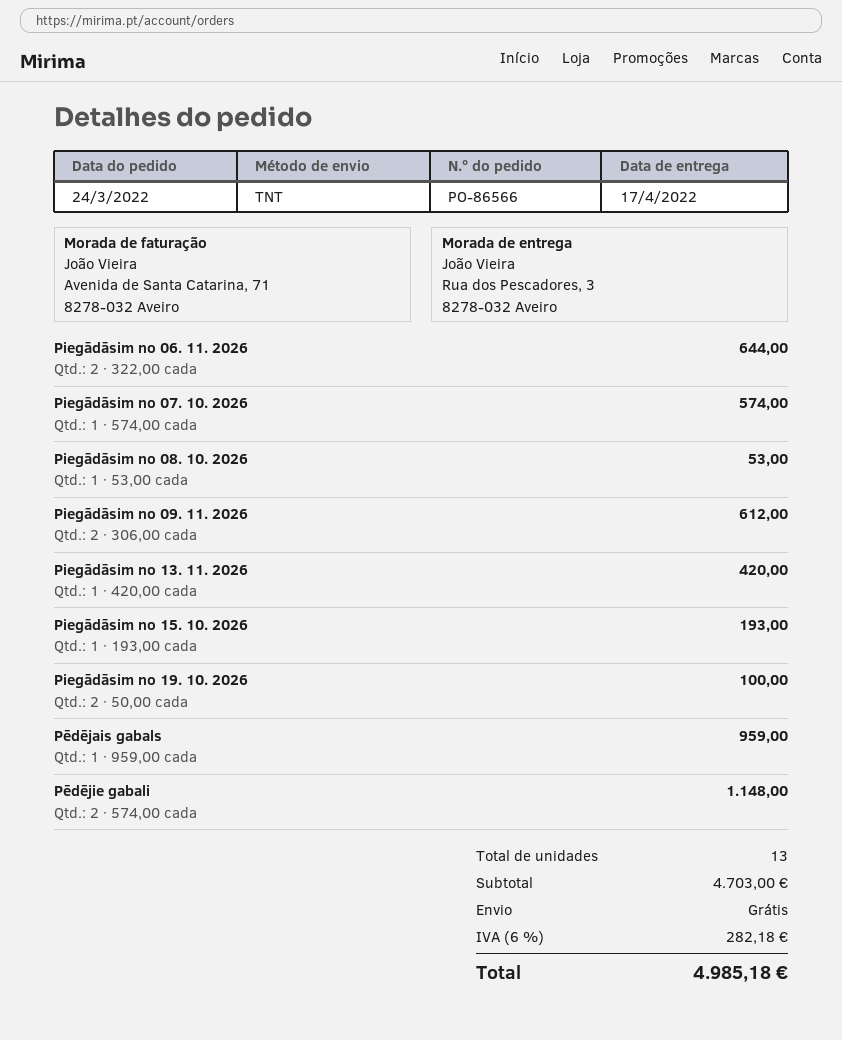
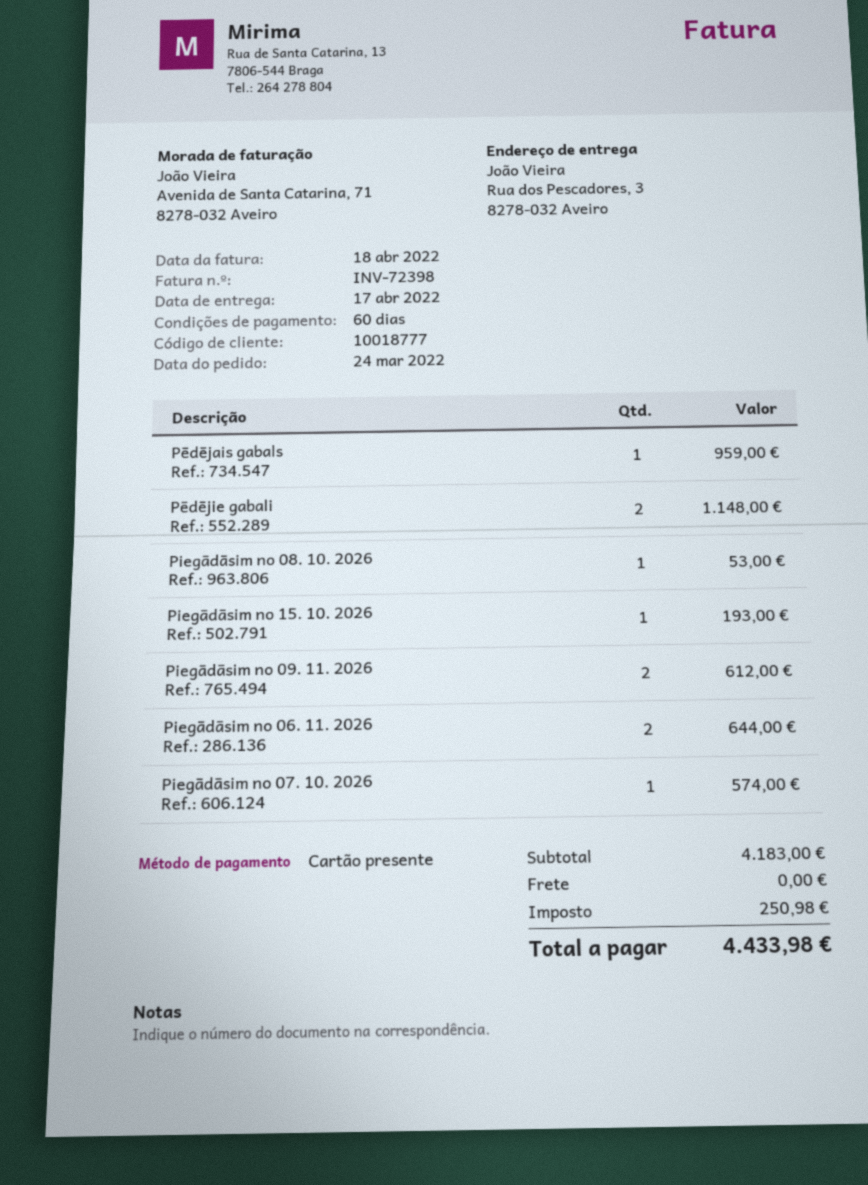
Piegādāsim no 13. 11. 2026: 1 for 420.00 -> none
Piegādāsim no 19. 10. 2026: 2 for 100.00 -> none
subtotal: 4703.00 -> 4183.00
tax: 282.18 -> 250.98
total: 4985.18 -> 4433.98

